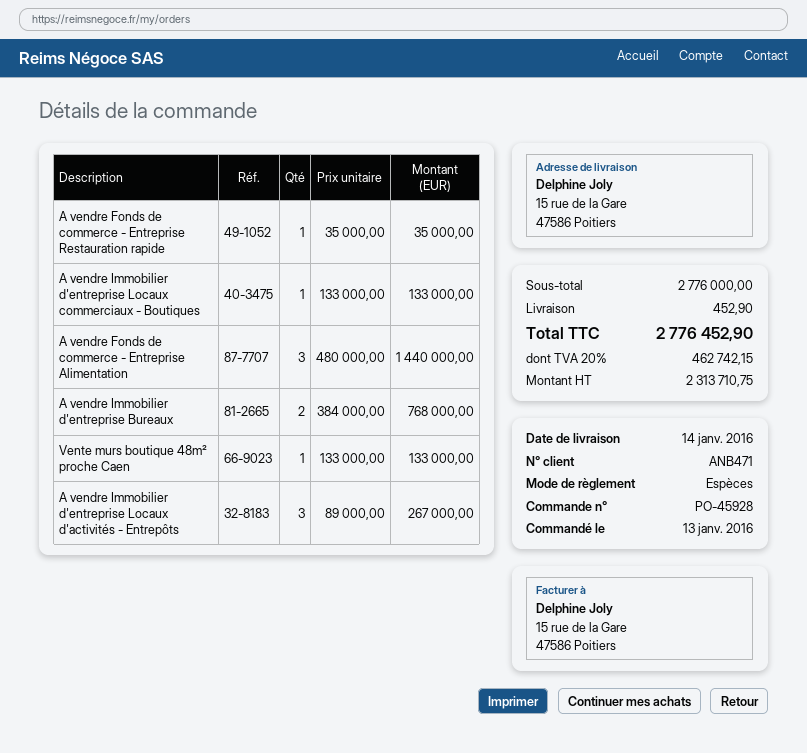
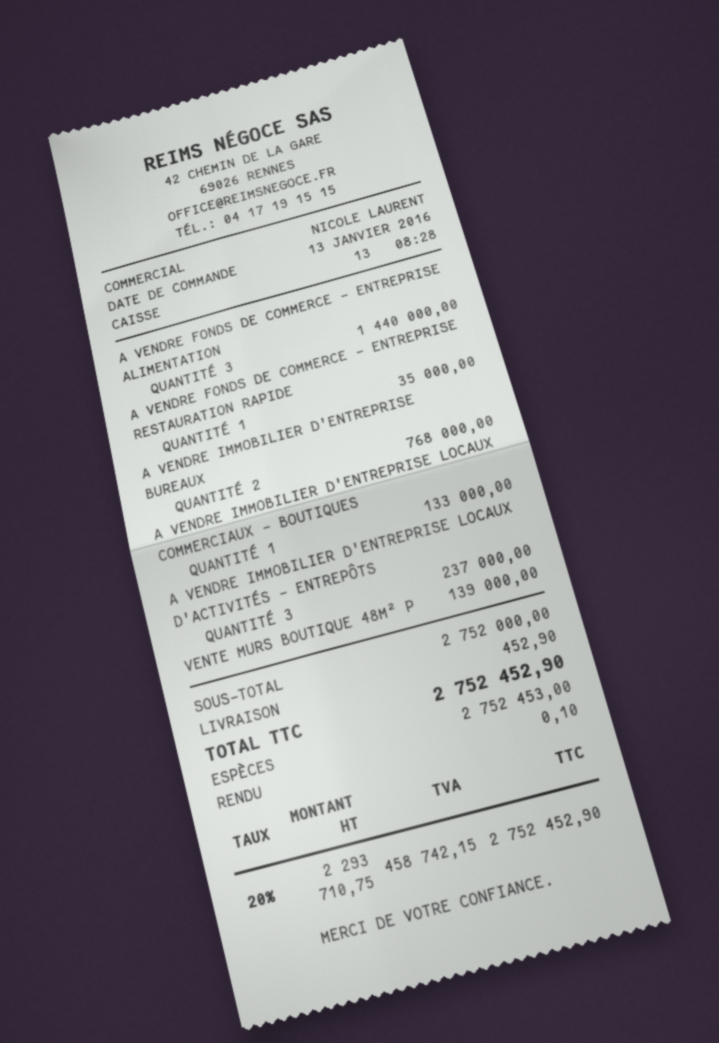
Vente murs boutique 48m² proche Caen: 1 for 133000.00 -> 1 for 139000.00
A vendre Immobilier d'entreprise Locaux d'activités - Entrepôts: 3 for 267000.00 -> 3 for 237000.00
subtotal: 2776000.00 -> 2752000.00
net: 2313710.75 -> 2293710.75
tax: 20% = 462742.15 -> 20% = 458742.15
total: 2776452.90 -> 2752452.90

